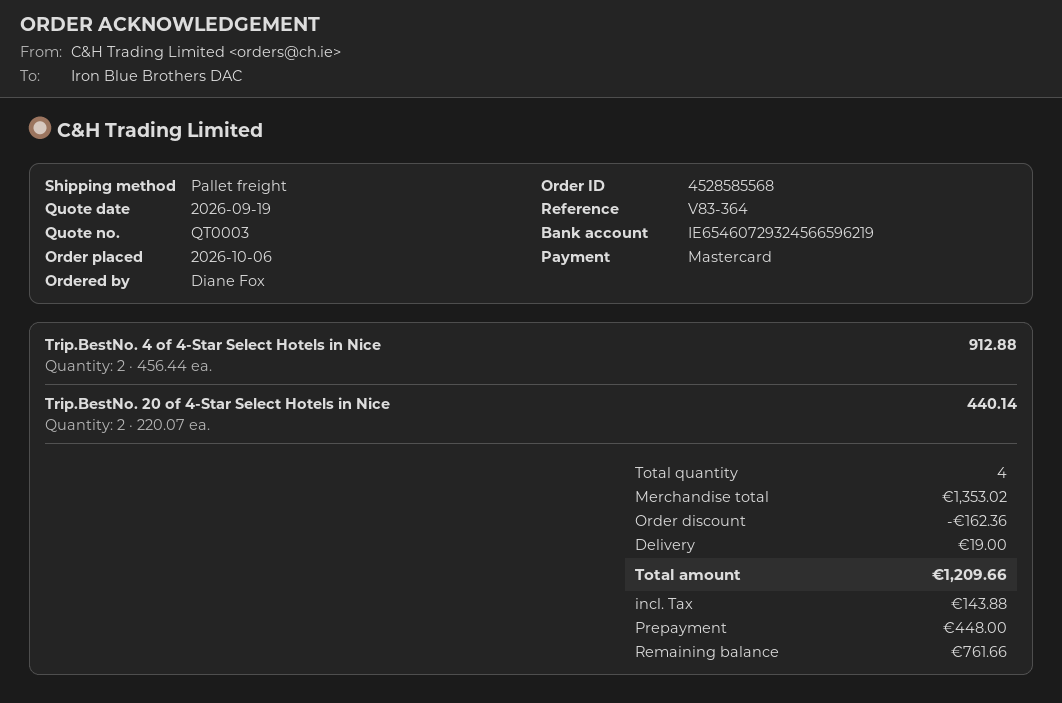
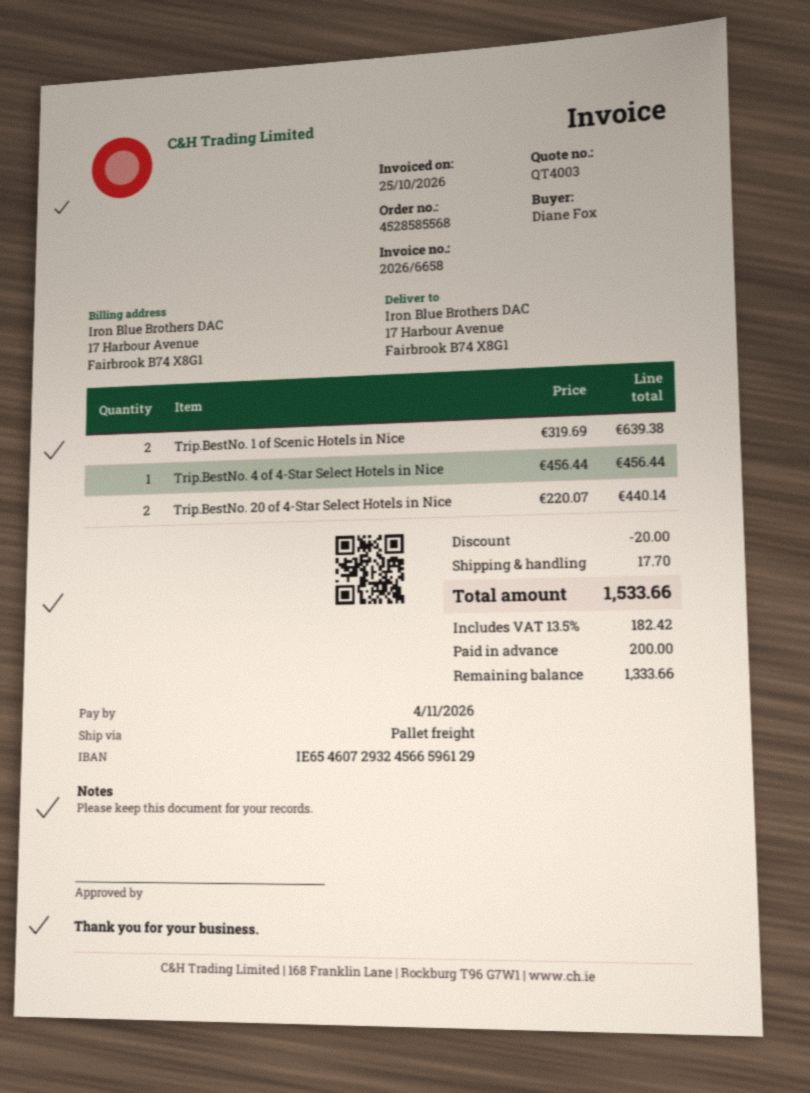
quote number: QT0003 -> QT4003
bank account: IE65460729324566596219 -> IE65460729324566596129
Trip.BestNo. 4 of 4-Star Select Hotels in Nice: 2 x 456.44 = 912.88 -> 1 x 456.44 = 456.44
Trip.BestNo. 1 of Scenic Hotels in Nice: none -> 2 x 319.69 = 639.38
discount: 162.36 -> 20.00
shipping: 19.00 -> 17.70
tax: 143.88 -> 182.42
total: 1209.66 -> 1533.66
deposit: 448.00 -> 200.00
balance: 761.66 -> 1333.66

